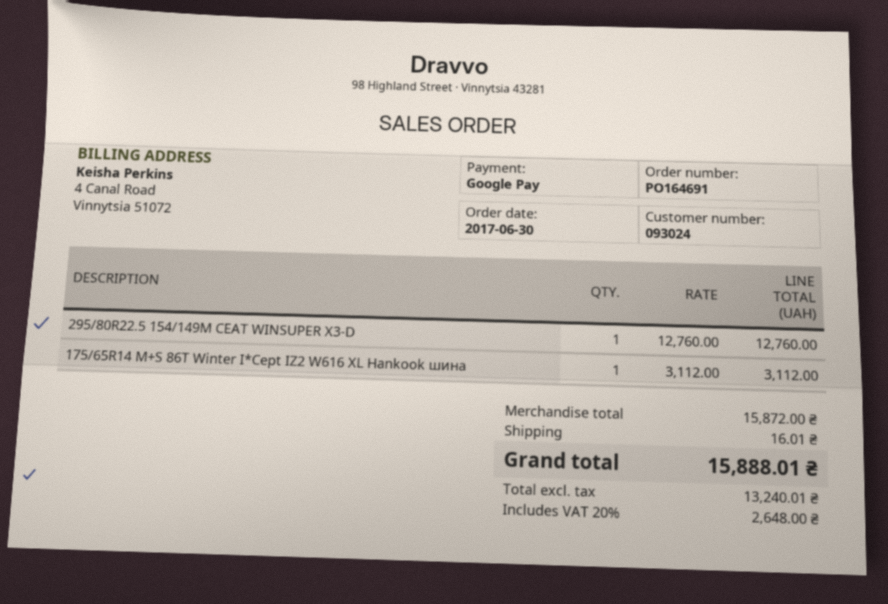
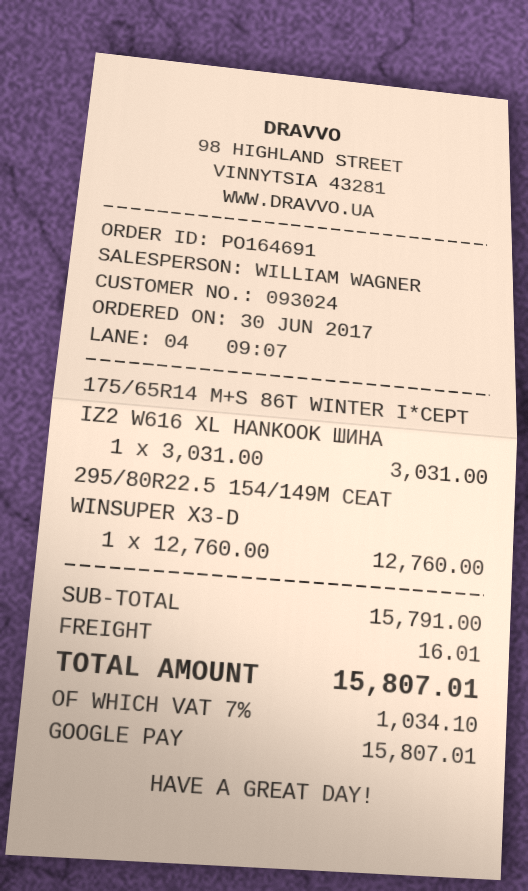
175/65R14 M+S 86T Winter I*Cept IZ2 W616 XL Hankook шина: 1 x 3112.00 = 3112.00 -> 1 x 3031.00 = 3031.00
subtotal: 15872.00 -> 15791.00
tax: 20% = 2648.00 -> 7% = 1034.10
total: 15888.01 -> 15807.01

